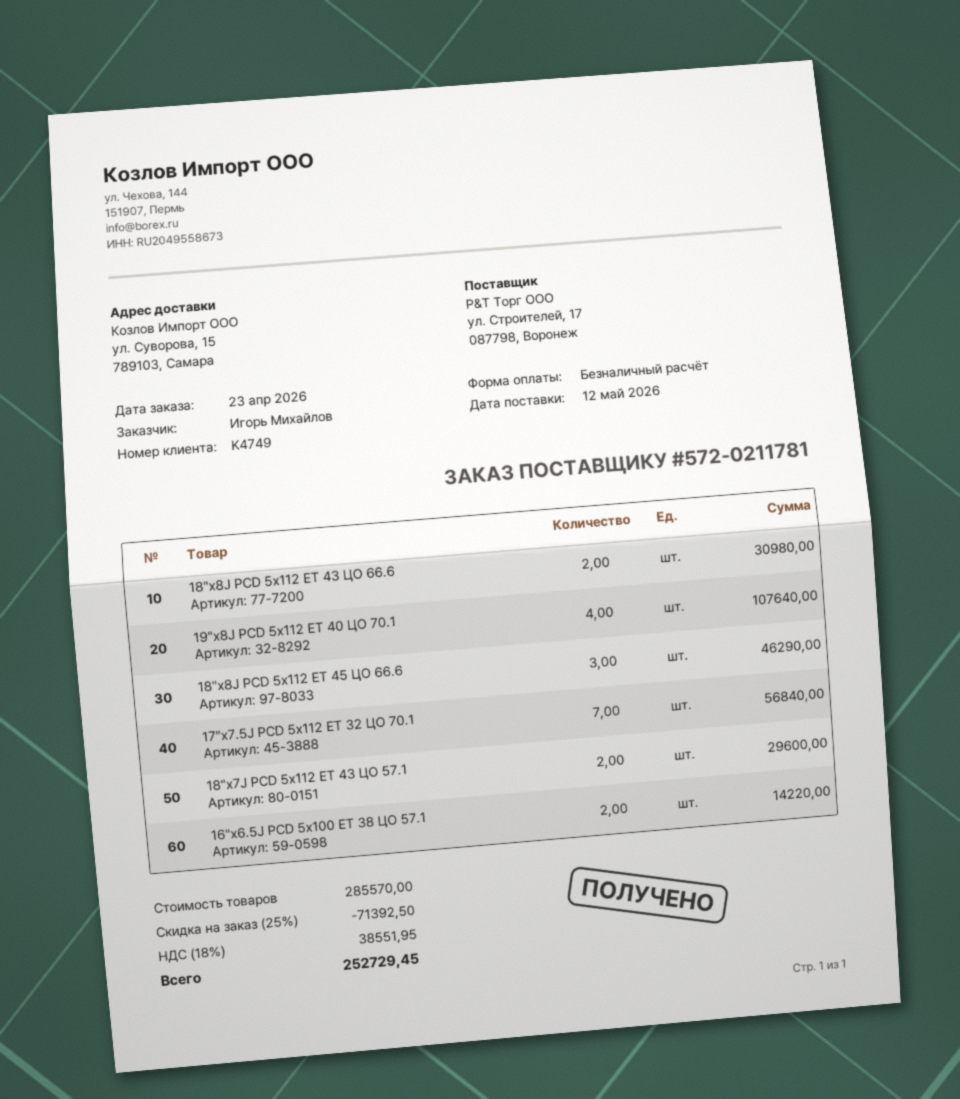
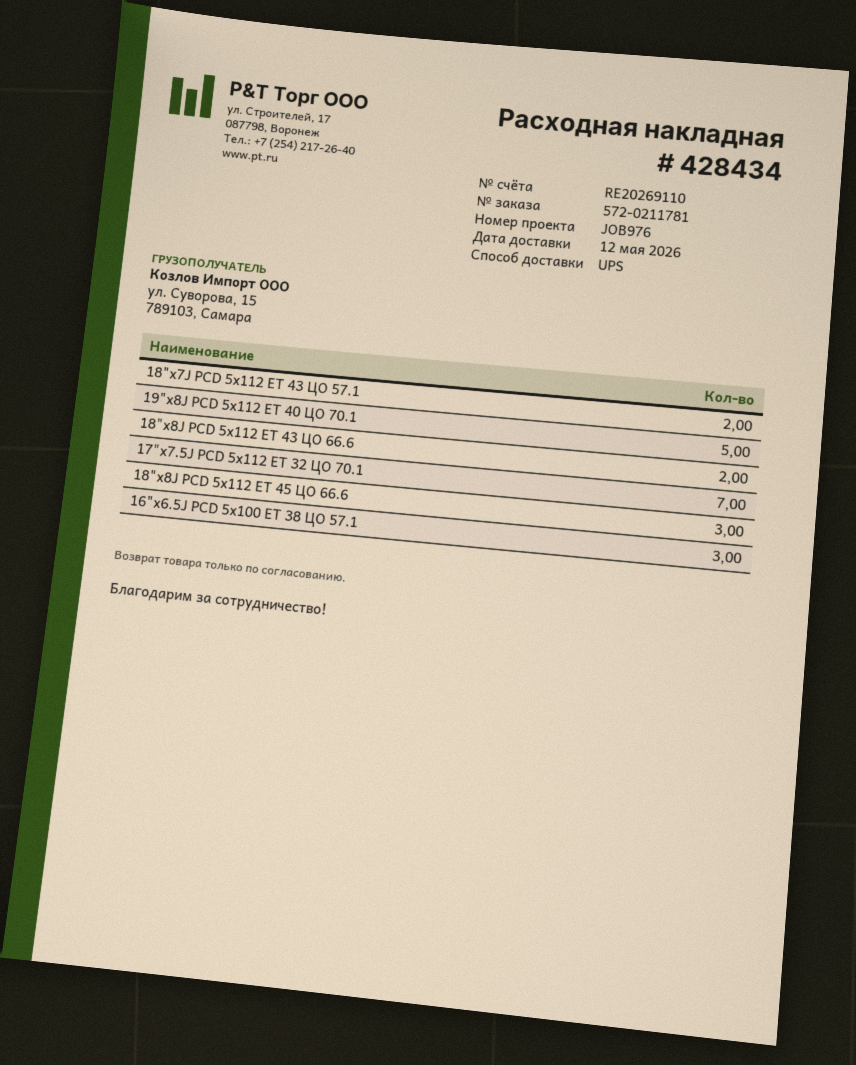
19"x8J PCD 5x112 ЕТ 40 ЦО 70.1: 4 -> 5
16"x6.5J PCD 5x100 ЕТ 38 ЦО 57.1: 2 -> 3

